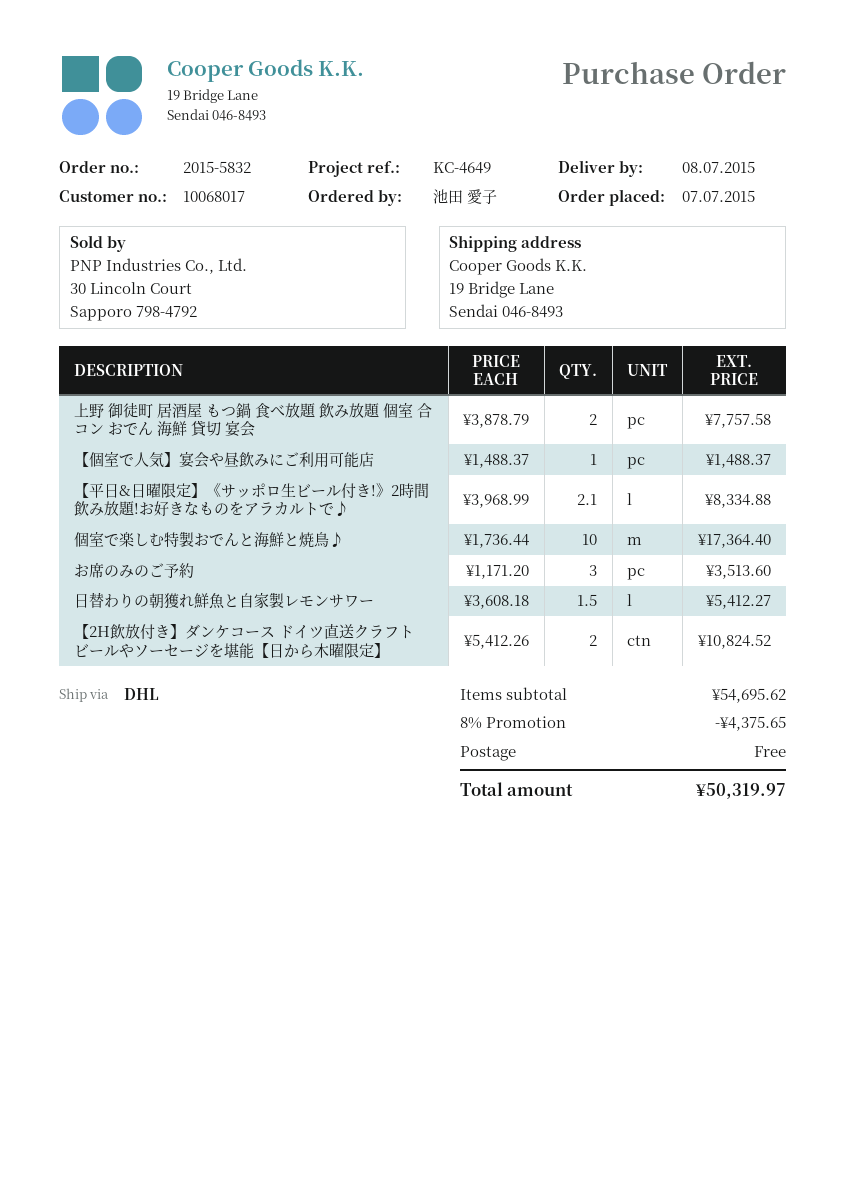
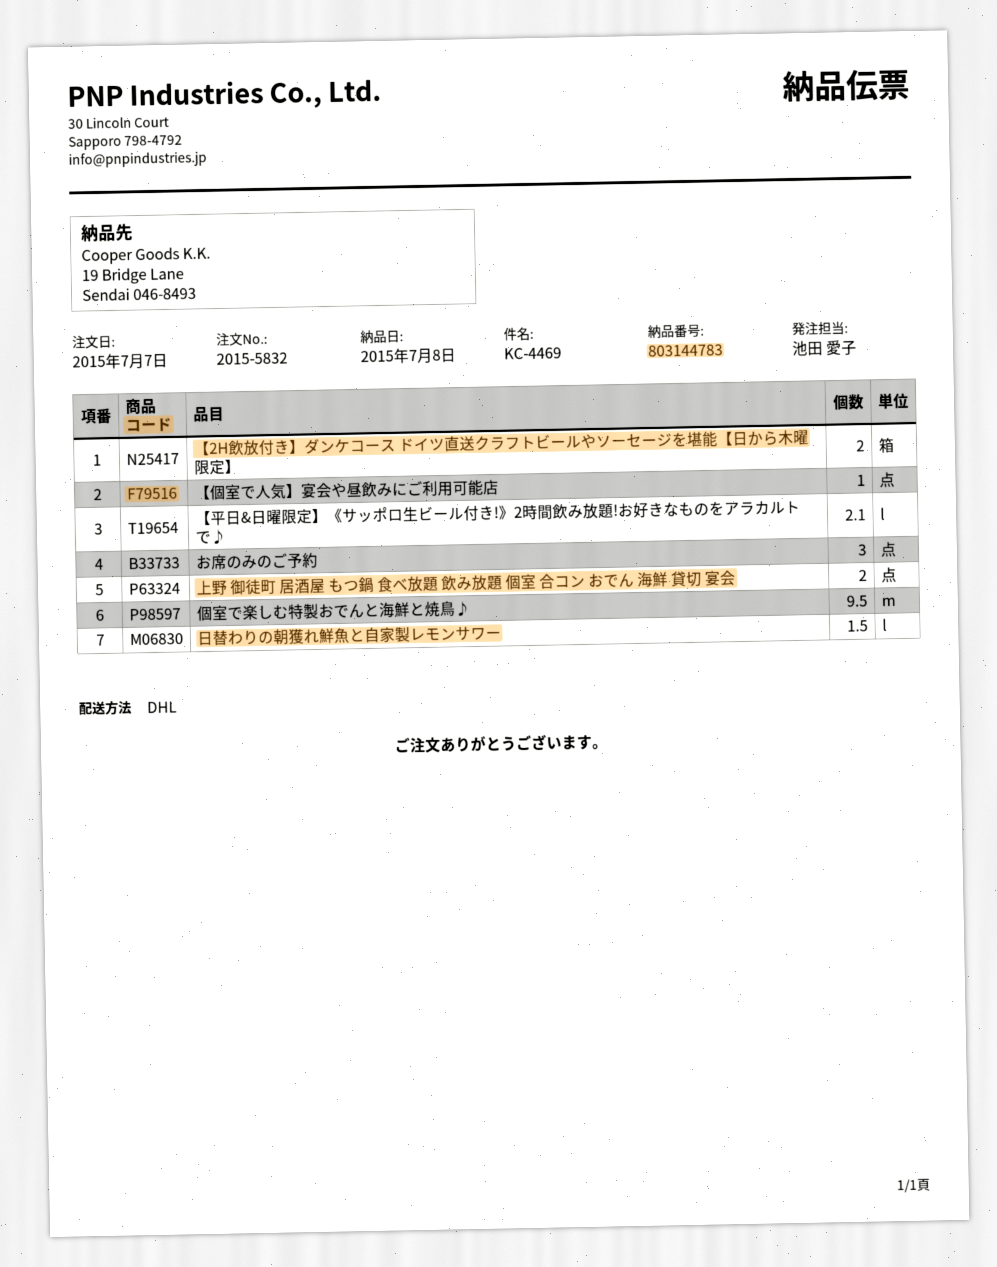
reference: KC-4649 -> KC-4469
個室で楽しむ特製おでんと海鮮と焼鳥♪: 10 -> 9.5

